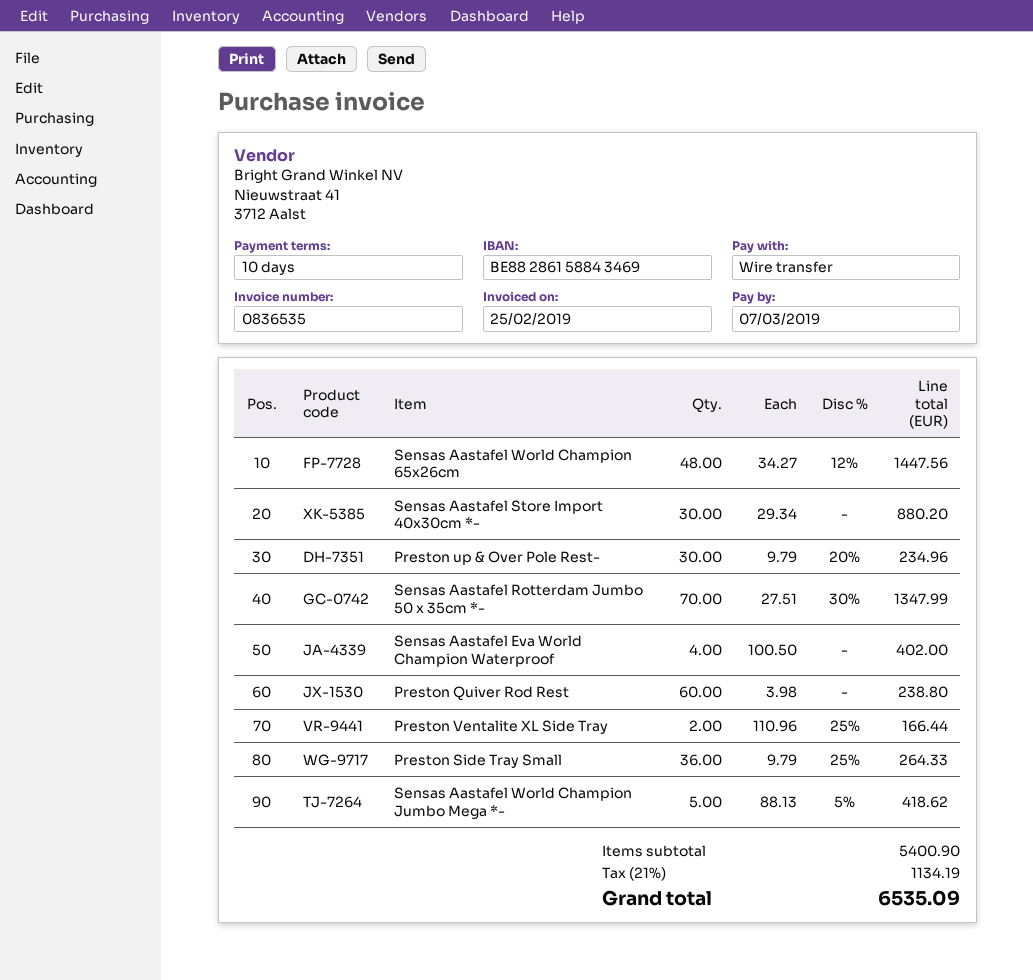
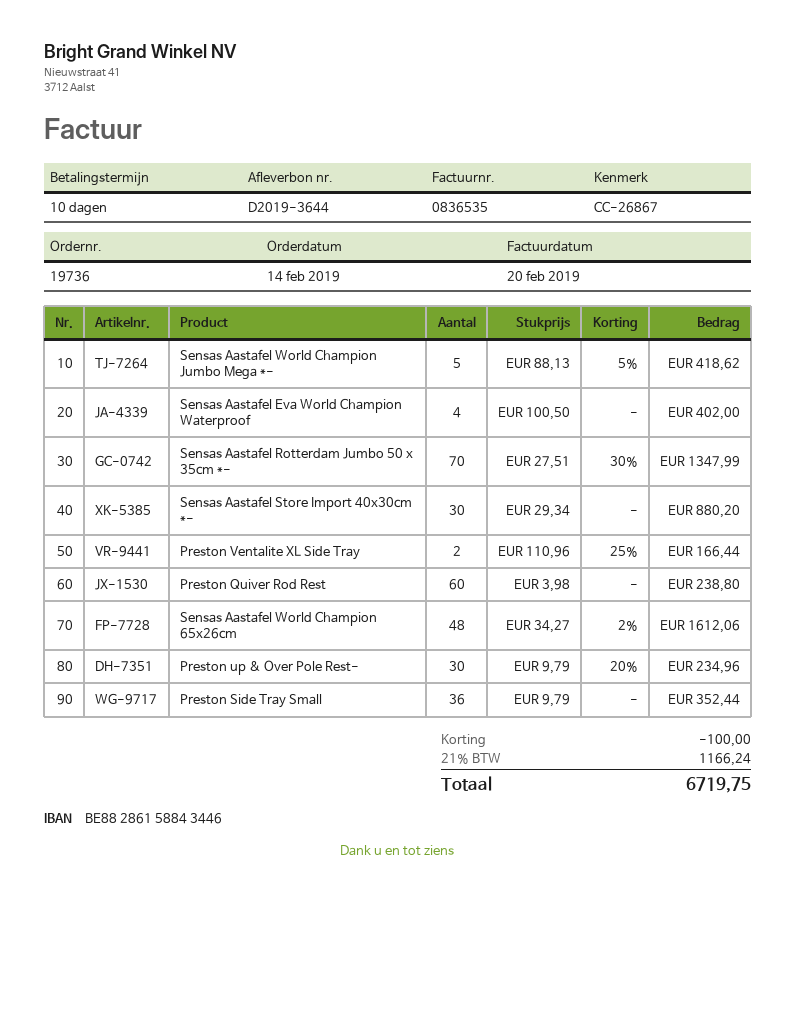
invoice date: 2019-02-25 -> 2019-02-20
bank account: BE88286158843469 -> BE88286158843446
Sensas Aastafel World Champion 65x26cm: 48 x 34.27 - 12% = 1447.56 -> 48 x 34.27 - 2% = 1612.06
Preston Side Tray Small: 36 x 9.79 - 25% = 264.33 -> 36 x 9.79 = 352.44
discount: none -> 100.00
tax: 21% = 1134.19 -> 21% = 1166.24
total: 6535.09 -> 6719.75

